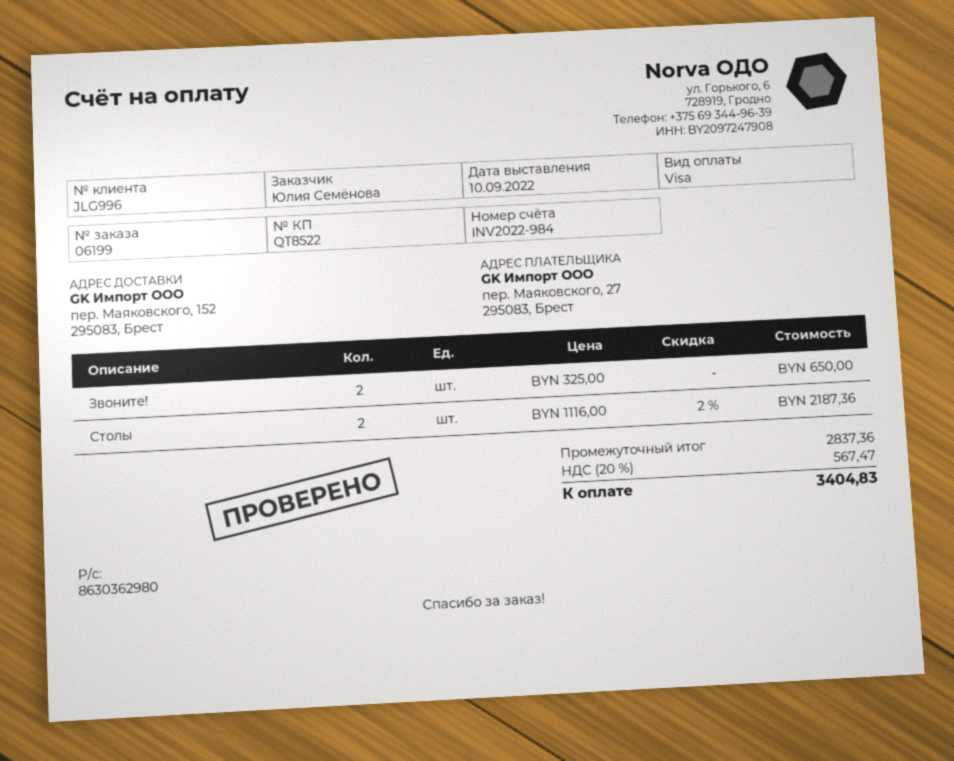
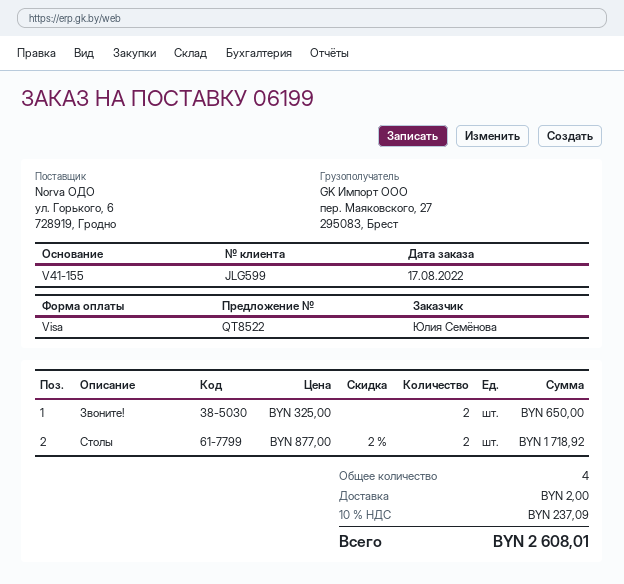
customer number: JLG996 -> JLG599
ship to: пер. Маяковского, 152, 295083, Брест -> пер. Маяковского, 27, 295083, Брест
Столы: 2 x 1116.00 - 2% = 2187.36 -> 2 x 877.00 - 2% = 1718.92
shipping: none -> 2.00
tax: 20% = 567.47 -> 10% = 237.09
total: 3404.83 -> 2608.01

